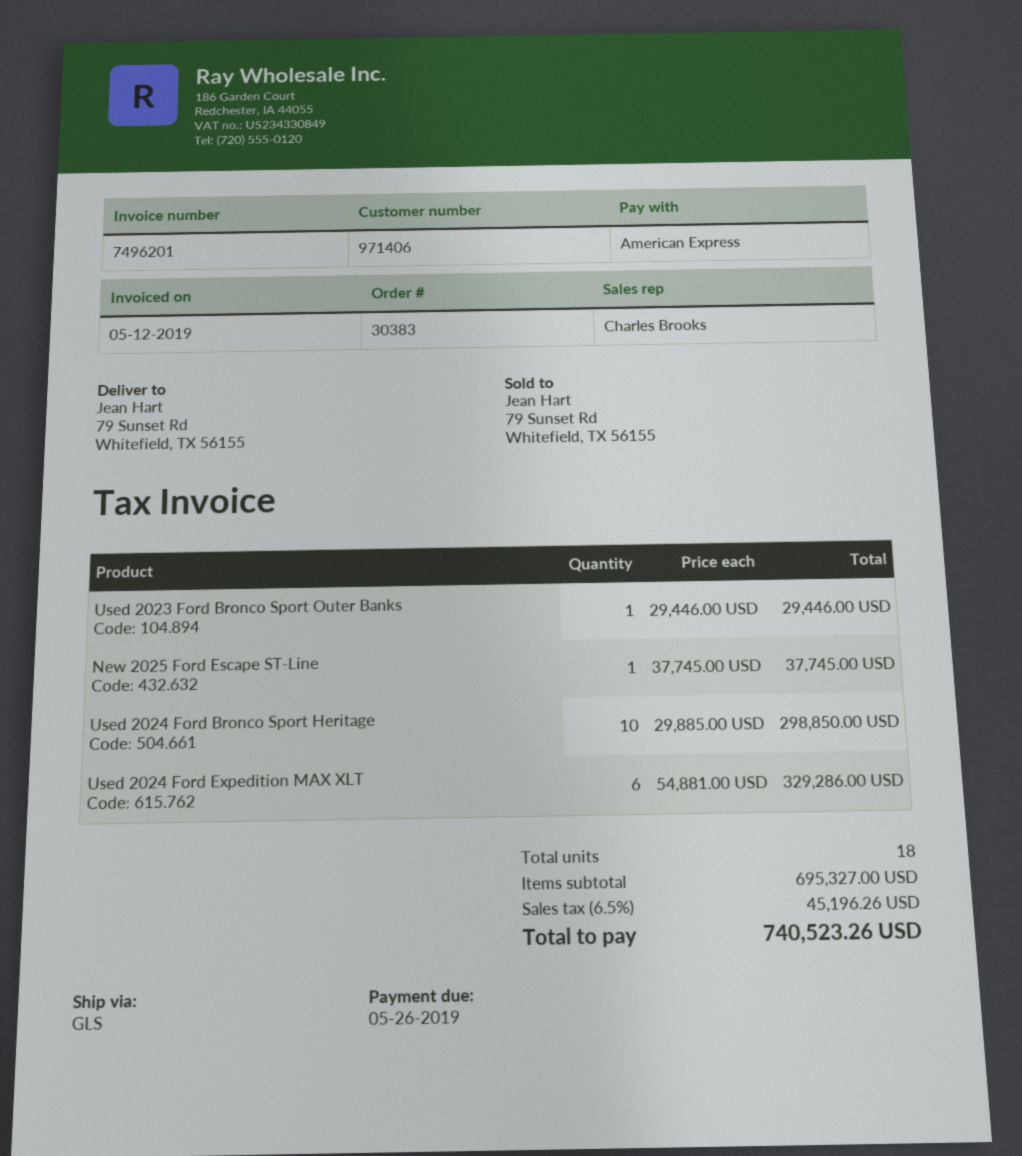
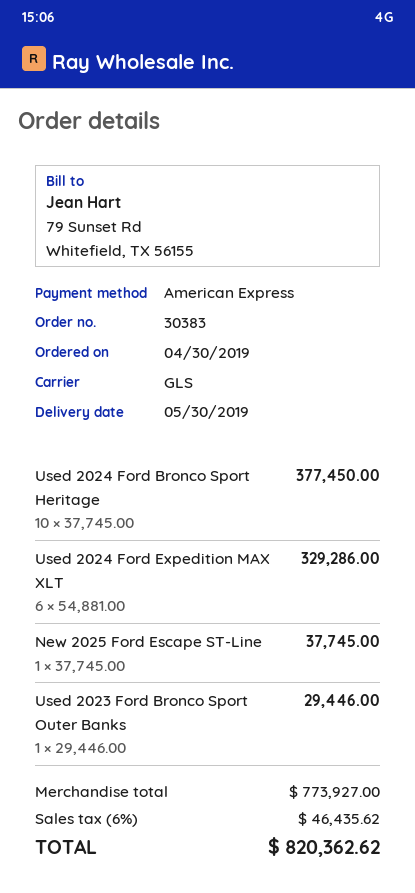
Used 2024 Ford Bronco Sport Heritage: 10 x 29885.00 = 298850.00 -> 10 x 37745.00 = 377450.00
subtotal: 695327.00 -> 773927.00
tax: 6.5% = 45196.26 -> 6% = 46435.62
total: 740523.26 -> 820362.62

